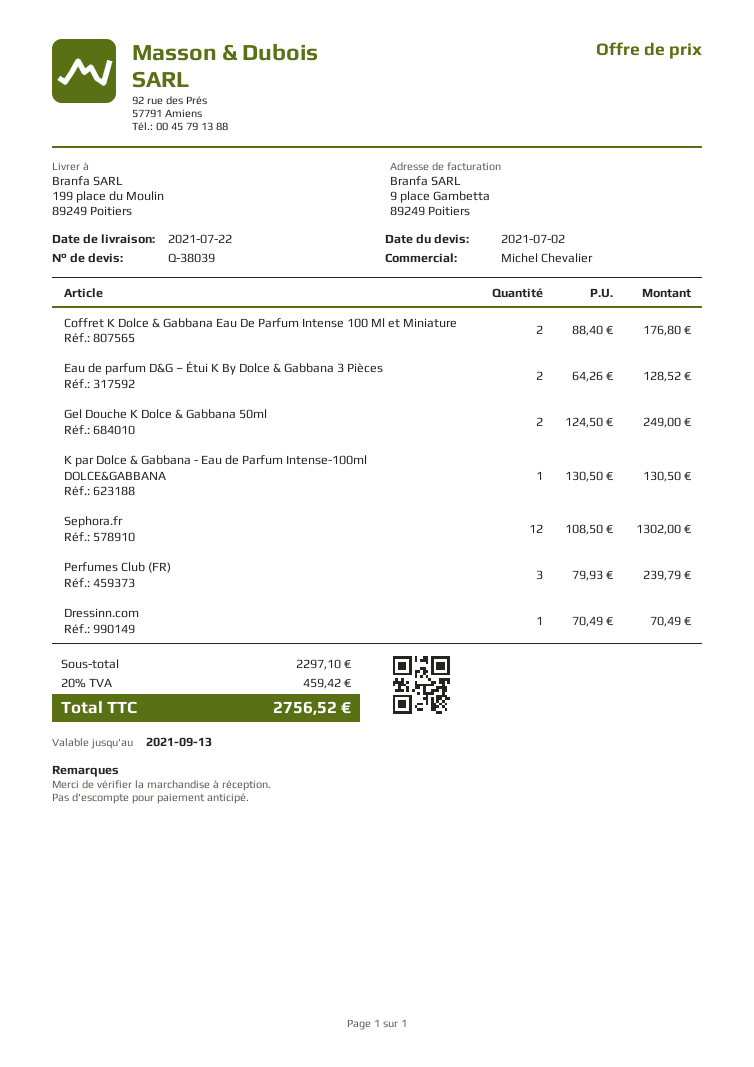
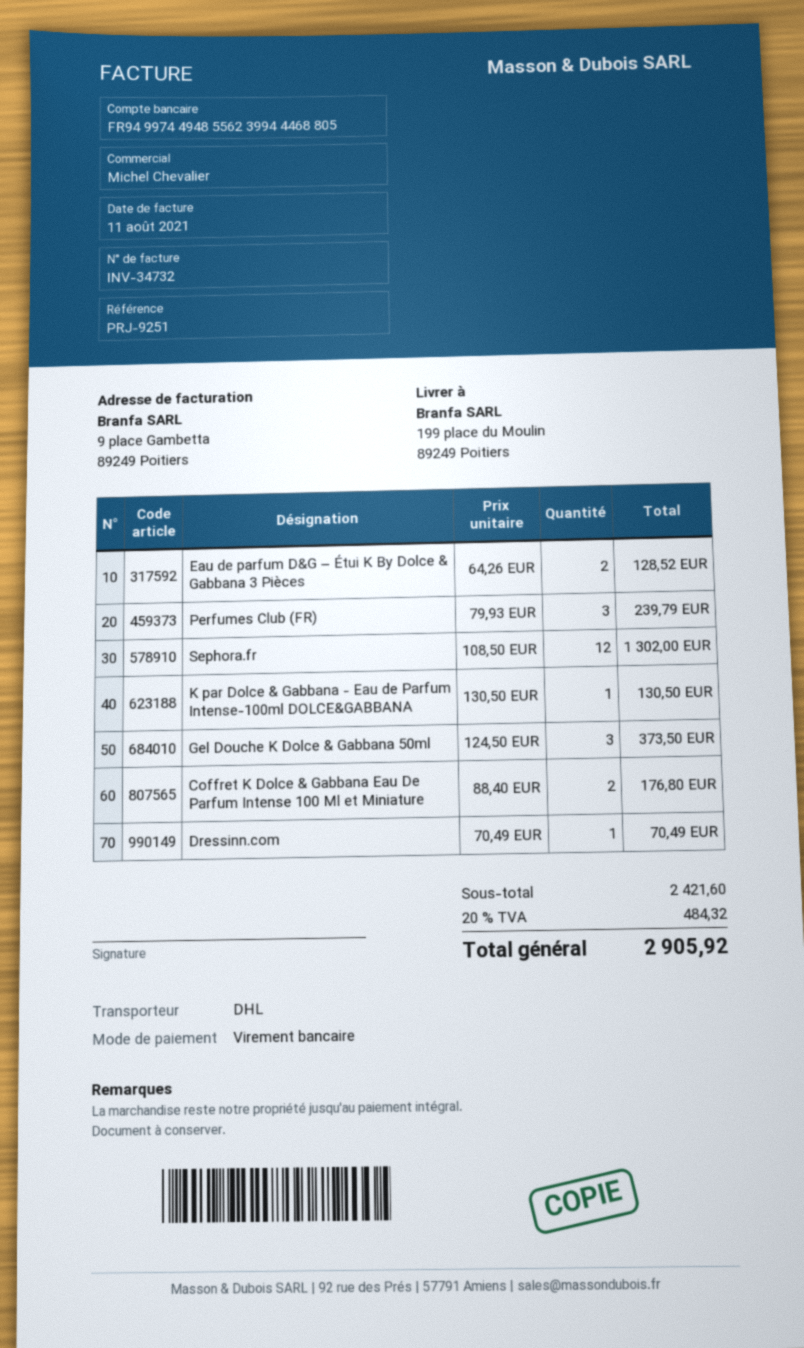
Gel Douche K Dolce & Gabbana 50ml: 2 x 124.50 = 249.00 -> 3 x 124.50 = 373.50
subtotal: 2297.10 -> 2421.60
tax: 20% = 459.42 -> 20% = 484.32
total: 2756.52 -> 2905.92

